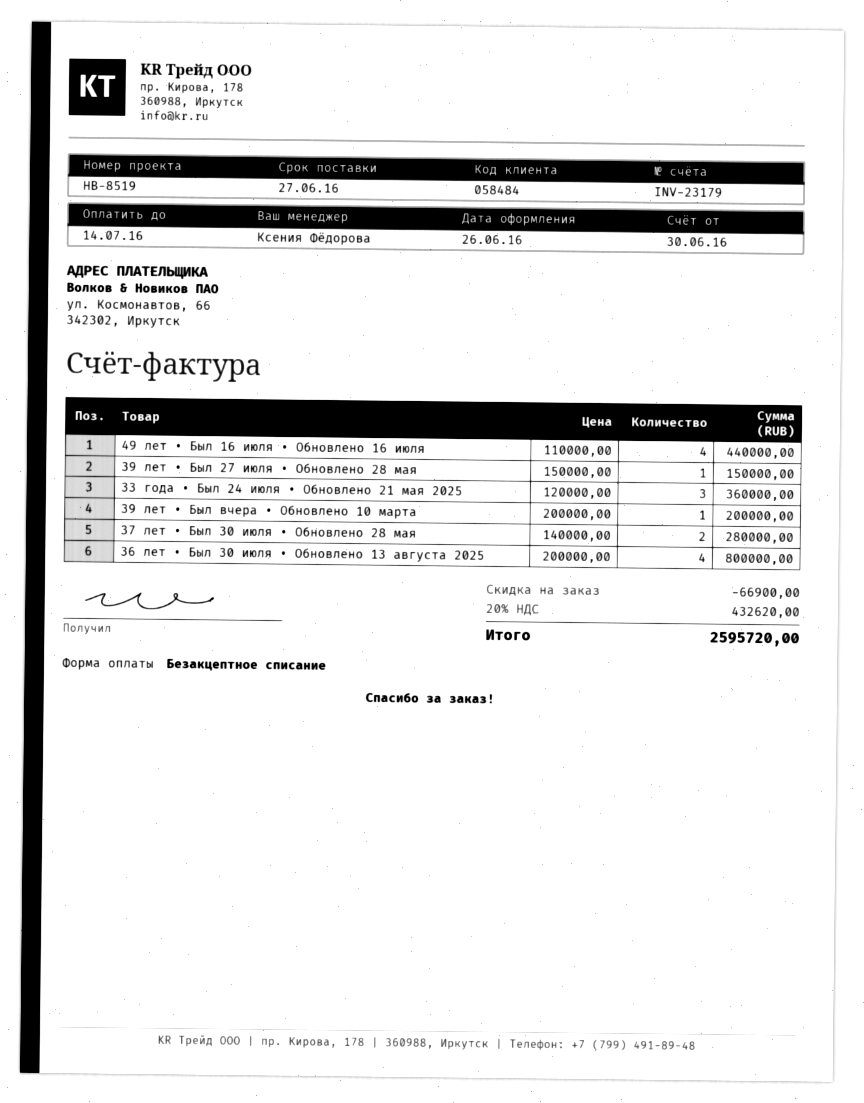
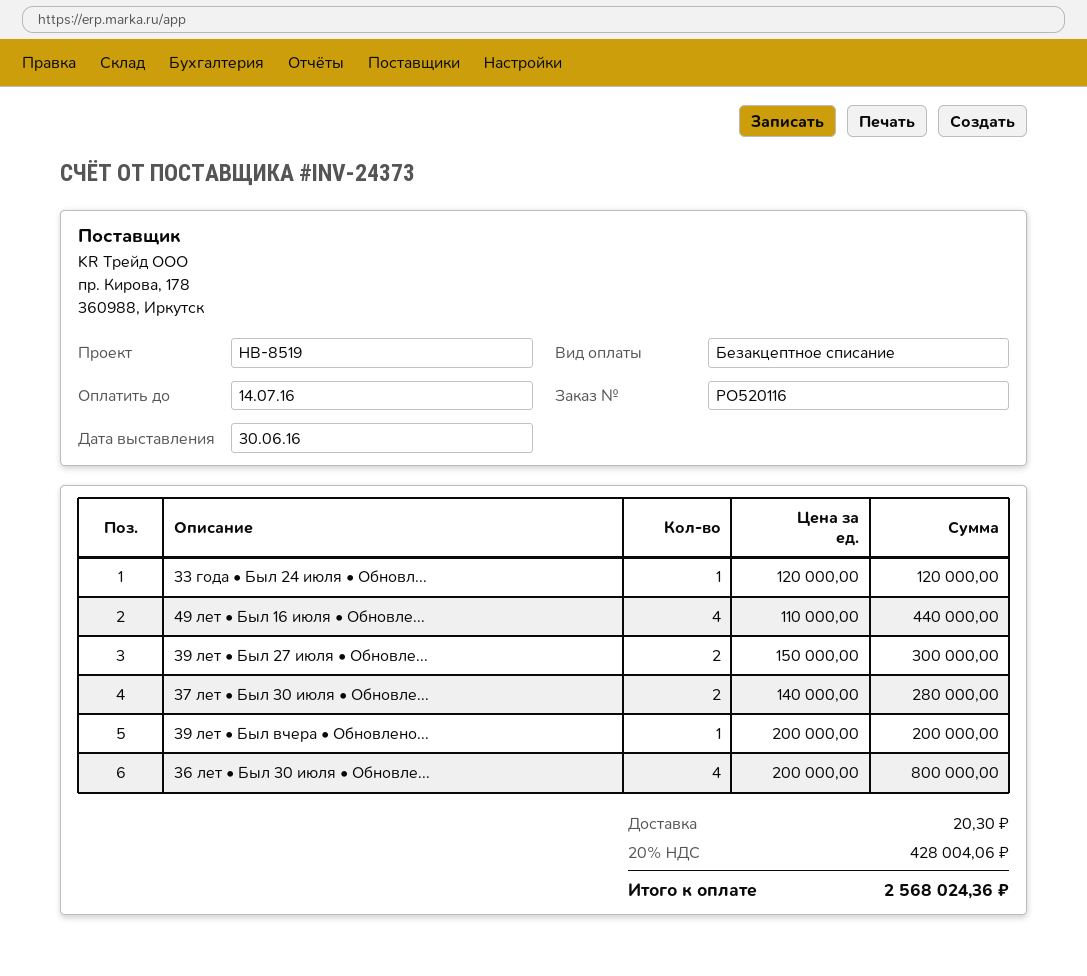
invoice number: INV-23179 -> INV-24373
39 лет • Был 27 июля • Обновлено 28 мая: 1 x 150000.00 = 150000.00 -> 2 x 150000.00 = 300000.00
33 года • Был 24 июля • Обновлено 21 мая 2025: 3 x 120000.00 = 360000.00 -> 1 x 120000.00 = 120000.00
discount: 66900.00 -> none
shipping: none -> 20.30
tax: 20% = 432620.00 -> 20% = 428004.06
total: 2595720.00 -> 2568024.36

